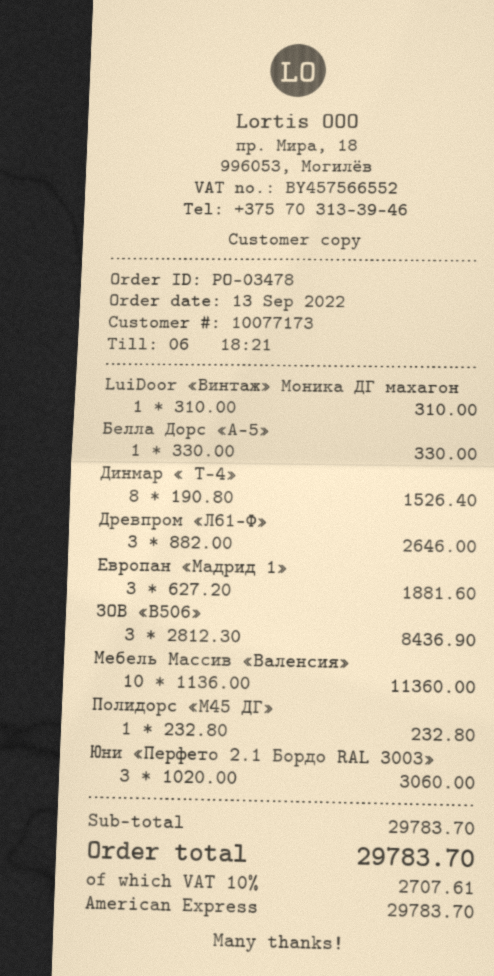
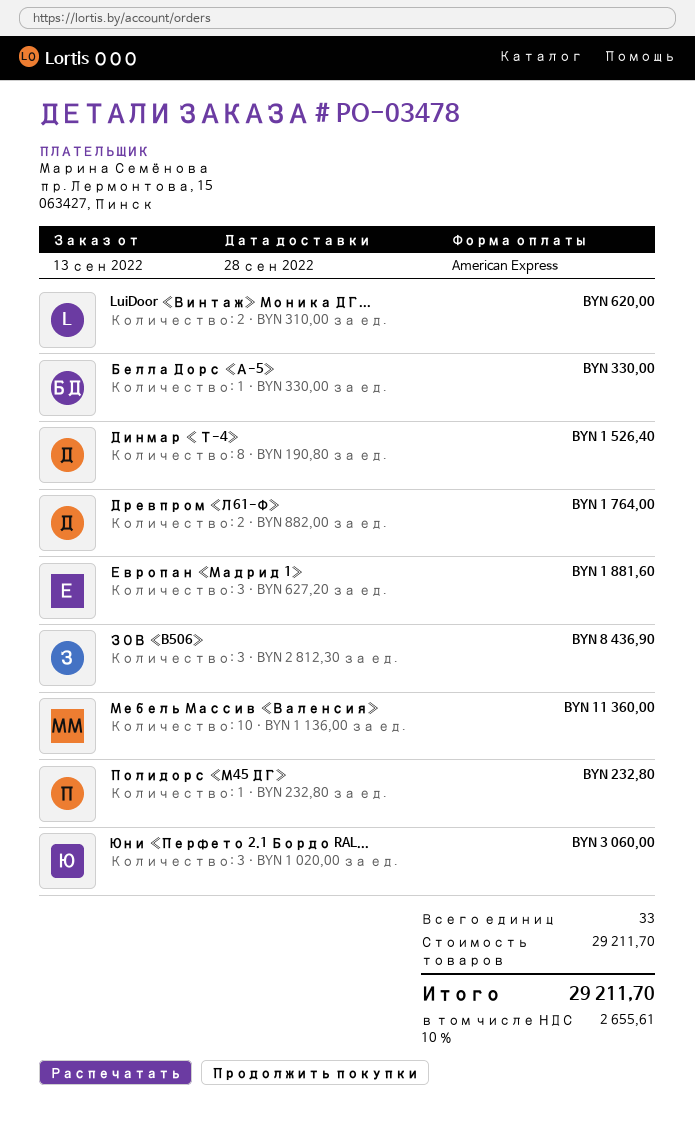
LuiDoor «Винтаж» Моника ДГ махагон: 1 x 310.00 = 310.00 -> 2 x 310.00 = 620.00
Древпром «Л61-Ф»: 3 x 882.00 = 2646.00 -> 2 x 882.00 = 1764.00
subtotal: 29783.70 -> 29211.70
tax: 10% = 2707.61 -> 10% = 2655.61
total: 29783.70 -> 29211.70

